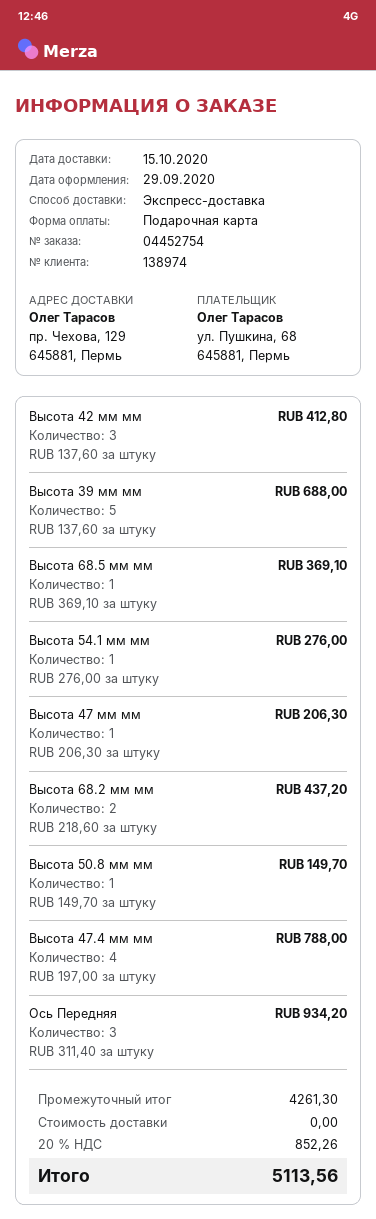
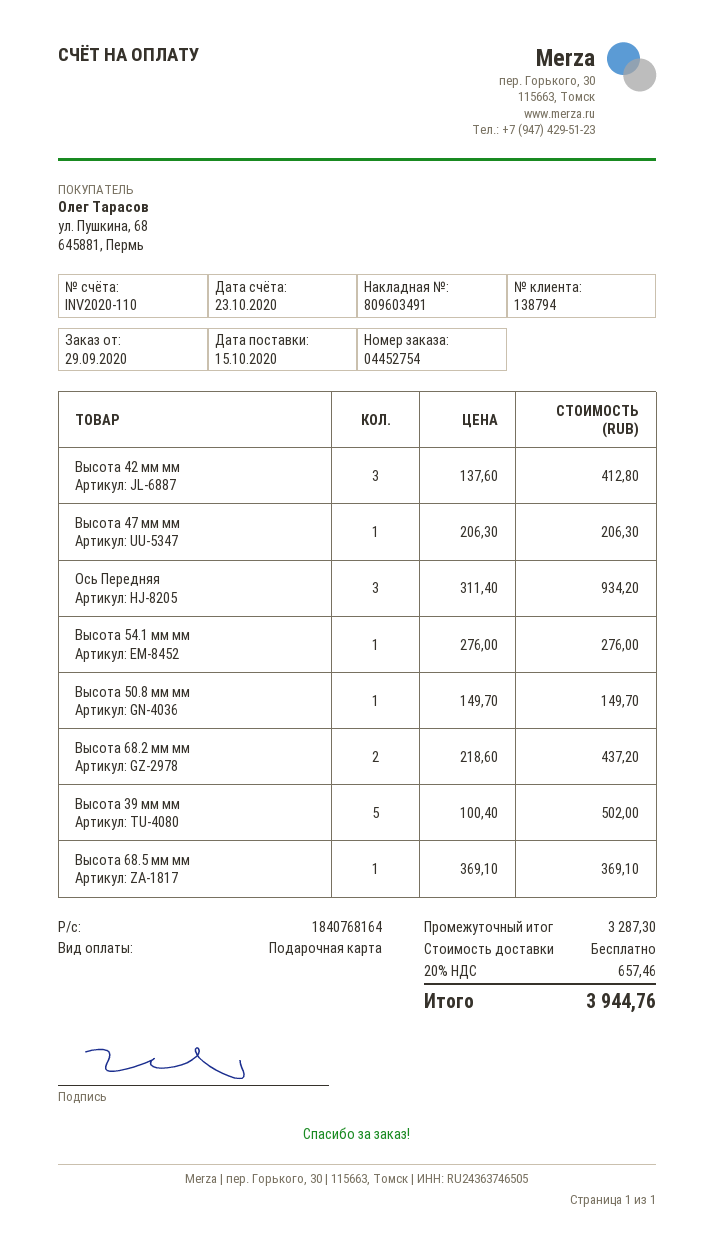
customer number: 138974 -> 138794
Высота 39 мм мм: 5 x 137.60 = 688.00 -> 5 x 100.40 = 502.00
Высота 47.4 мм мм: 4 x 197.00 = 788.00 -> none
subtotal: 4261.30 -> 3287.30
tax: 20% = 852.26 -> 20% = 657.46
total: 5113.56 -> 3944.76

